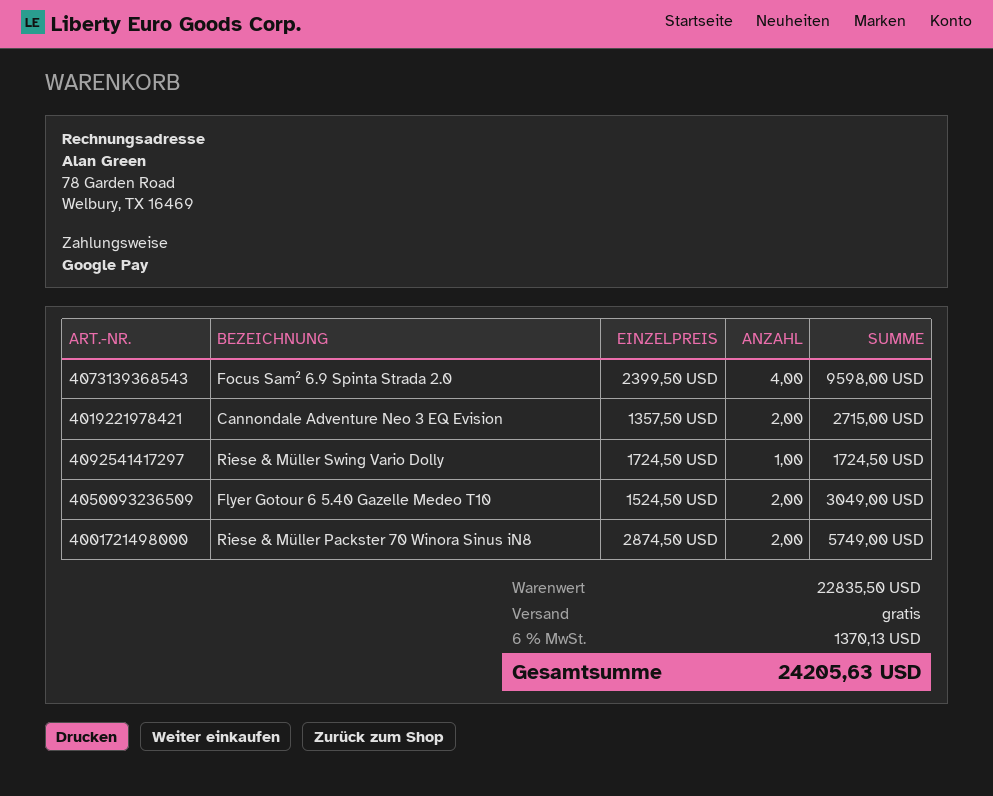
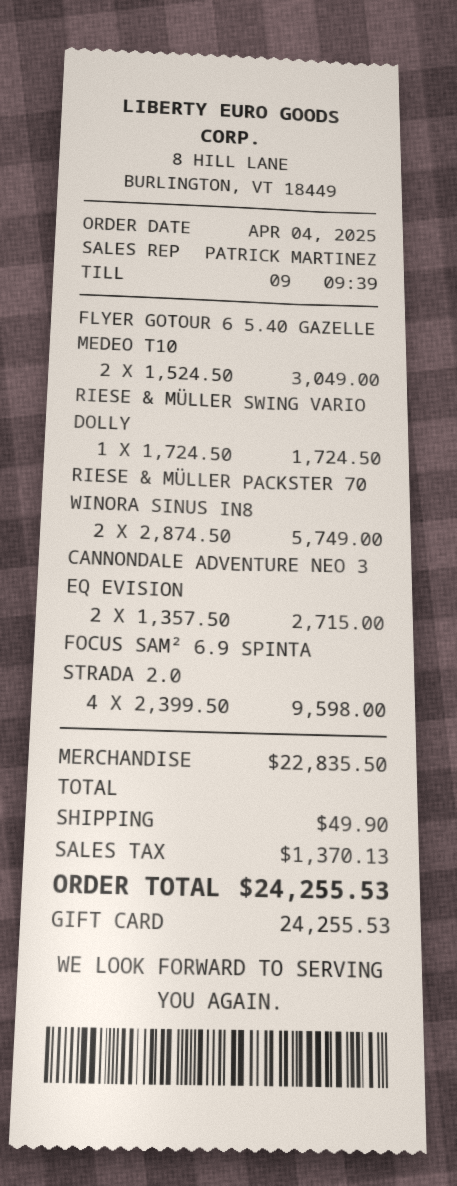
payment method: Google Pay -> gift card
shipping: 0.00 -> 49.90
total: 24205.63 -> 24255.53

